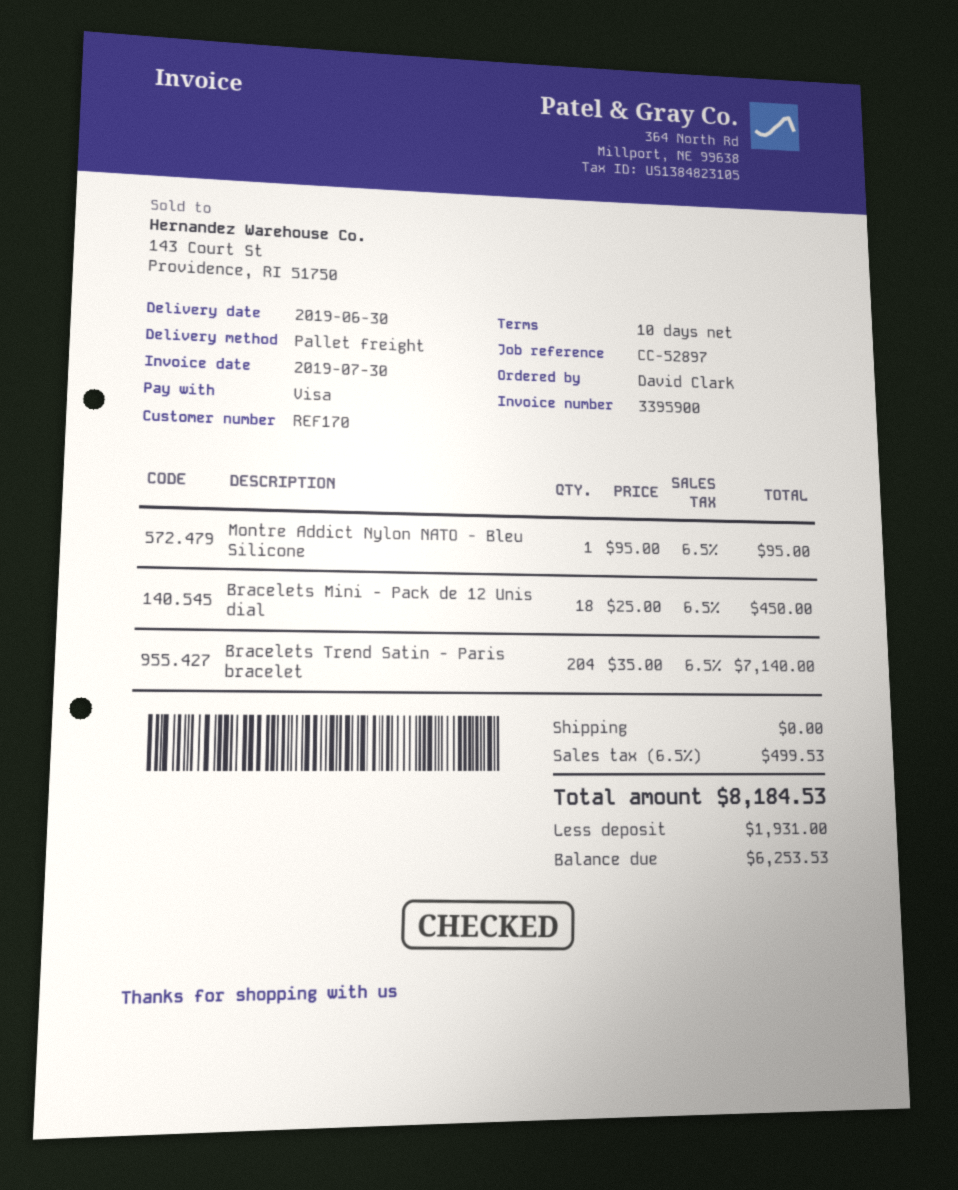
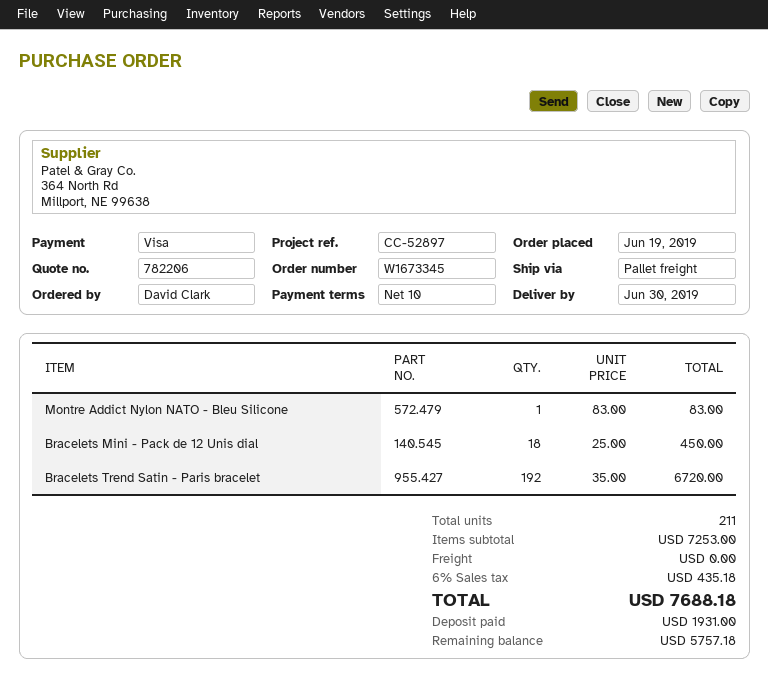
Montre Addict Nylon NATO - Bleu Silicone: 1 x 95.00 = 95.00 -> 1 x 83.00 = 83.00
Bracelets Trend Satin - Paris bracelet: 204 x 35.00 = 7140.00 -> 192 x 35.00 = 6720.00
tax: 6.5% = 499.53 -> 6% = 435.18
total: 8184.53 -> 7688.18
balance: 6253.53 -> 5757.18

